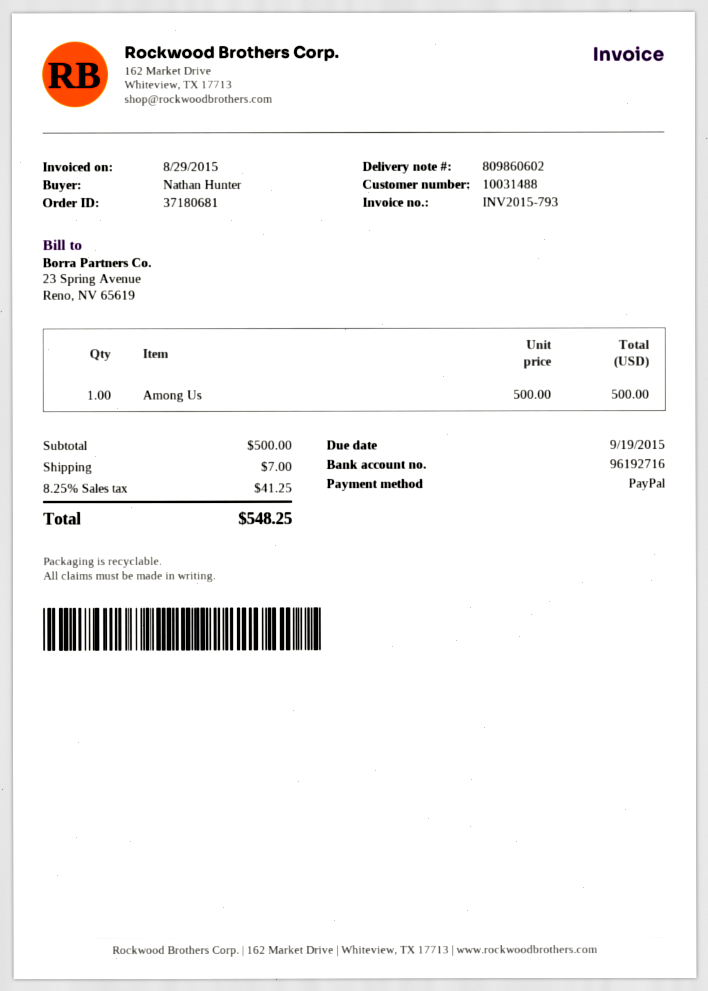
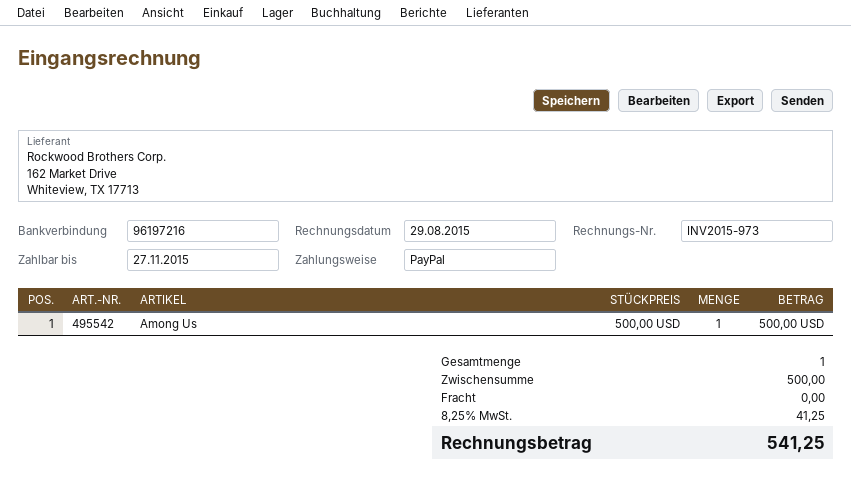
invoice number: INV2015-793 -> INV2015-973
due date: 2015-09-19 -> 2015-11-27
bank account: 96192716 -> 96197216
shipping: 7.00 -> 0.00
total: 548.25 -> 541.25

